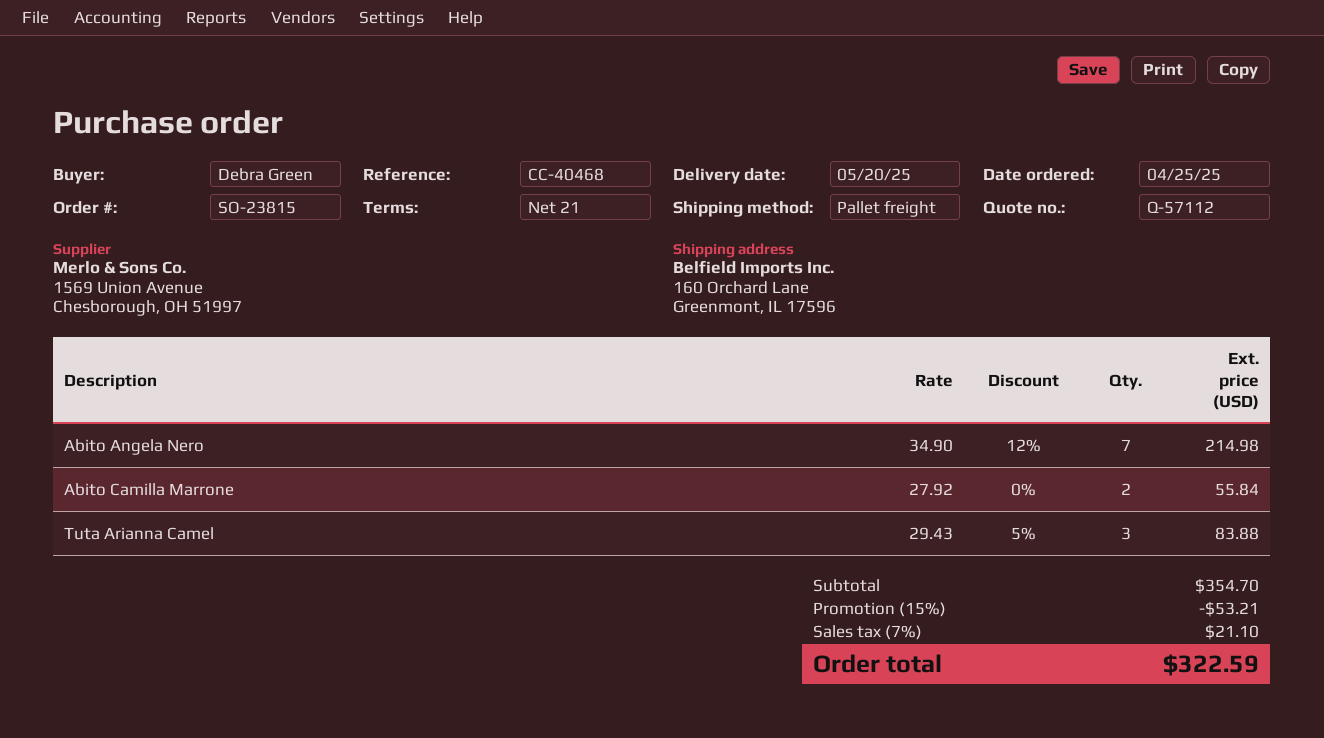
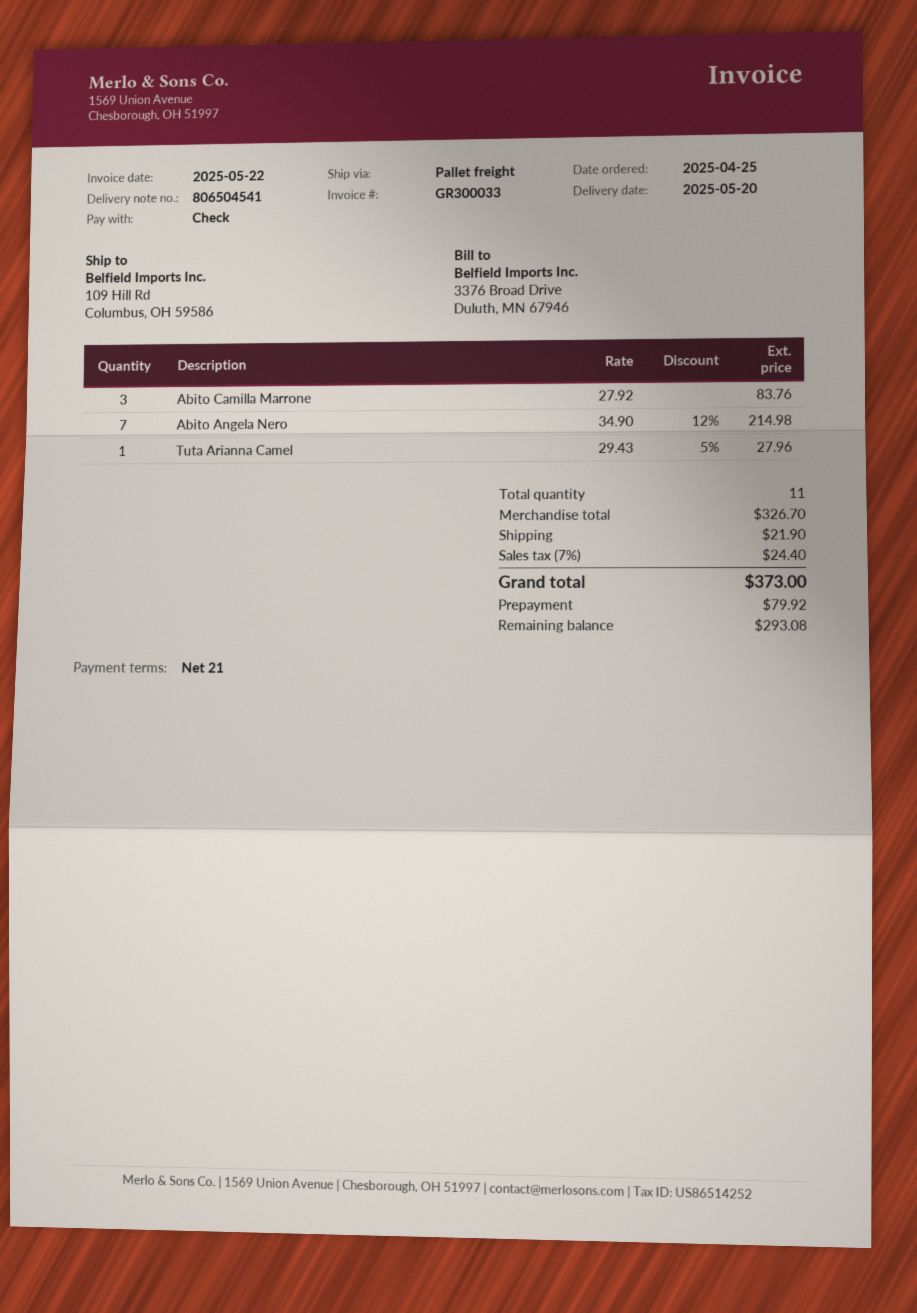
ship to: 160 Orchard Lane, Greenmont, IL 17596 -> 109 Hill Rd, Columbus, OH 59586
Abito Camilla Marrone: 2 x 27.92 = 55.84 -> 3 x 27.92 = 83.76
Tuta Arianna Camel: 3 x 29.43 - 5% = 83.88 -> 1 x 29.43 - 5% = 27.96
subtotal: 354.70 -> 326.70
discount: 15% = 53.21 -> none
shipping: none -> 21.90
tax: 7% = 21.10 -> 7% = 24.40
total: 322.59 -> 373.00

